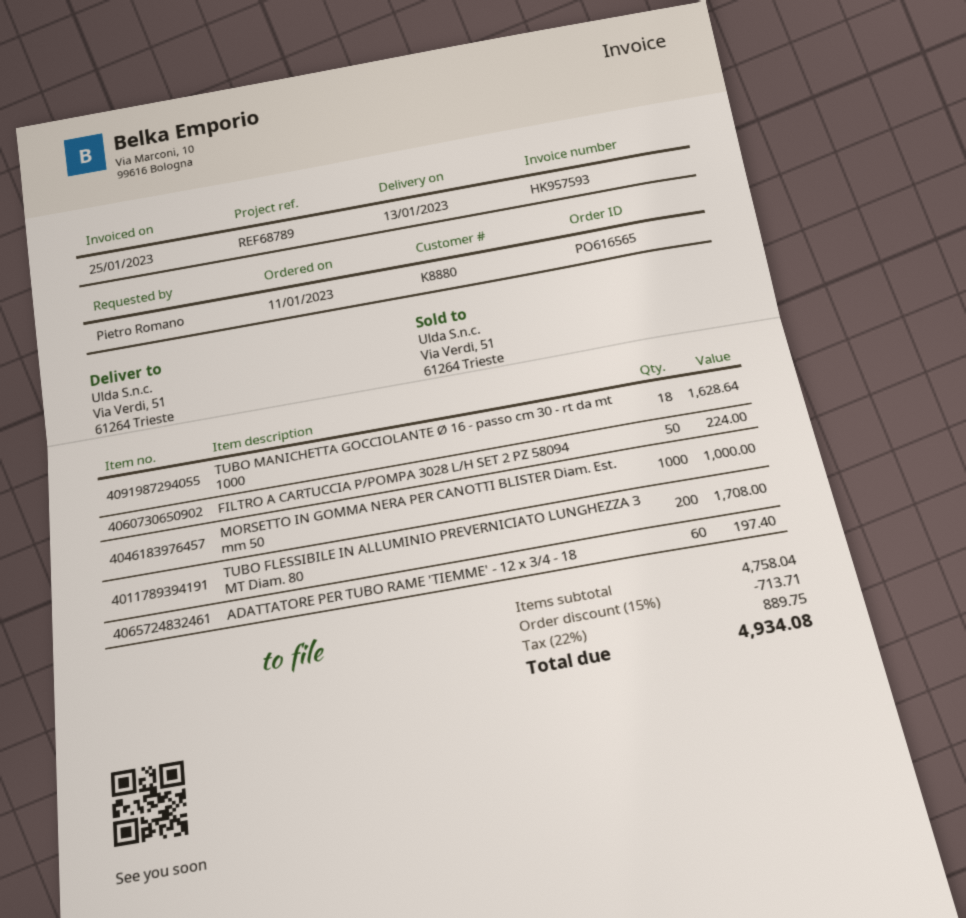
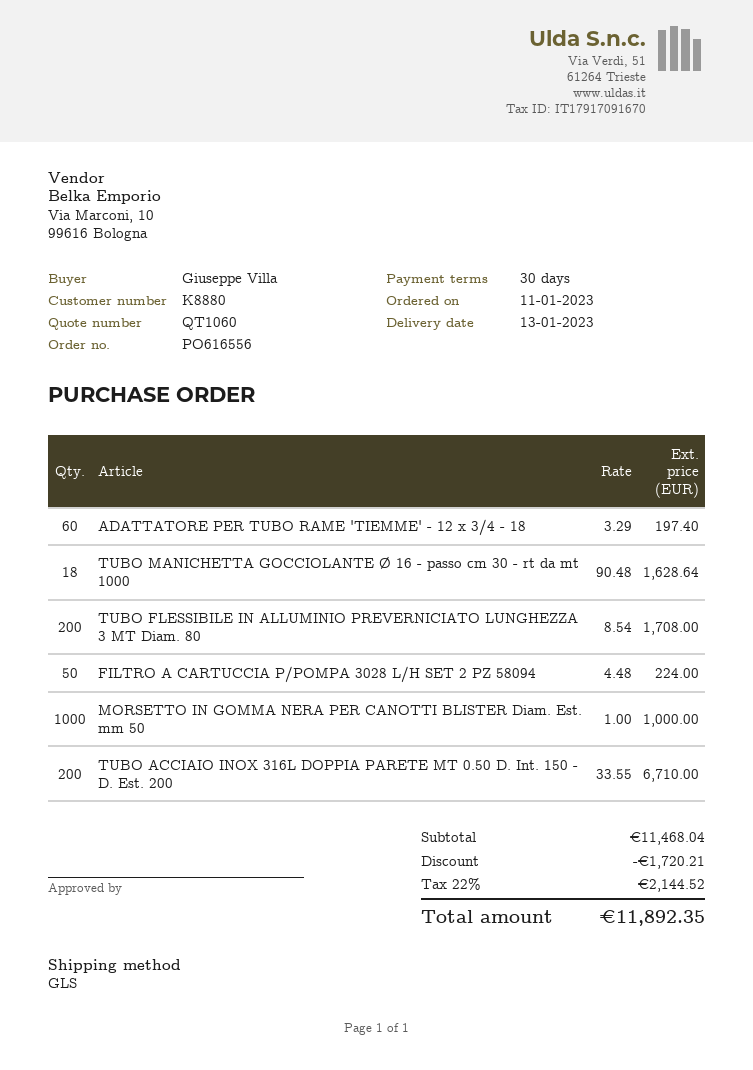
order number: PO616565 -> PO616556
ordered by: Pietro Romano -> Giuseppe Villa
TUBO ACCIAIO INOX 316L DOPPIA PARETE MT 0.50 D. Int. 150 - D. Est. 200: none -> 200 for 6710.00
subtotal: 4758.04 -> 11468.04
discount: 713.71 -> 1720.21
tax: 22% = 889.75 -> 22% = 2144.52
total: 4934.08 -> 11892.35

